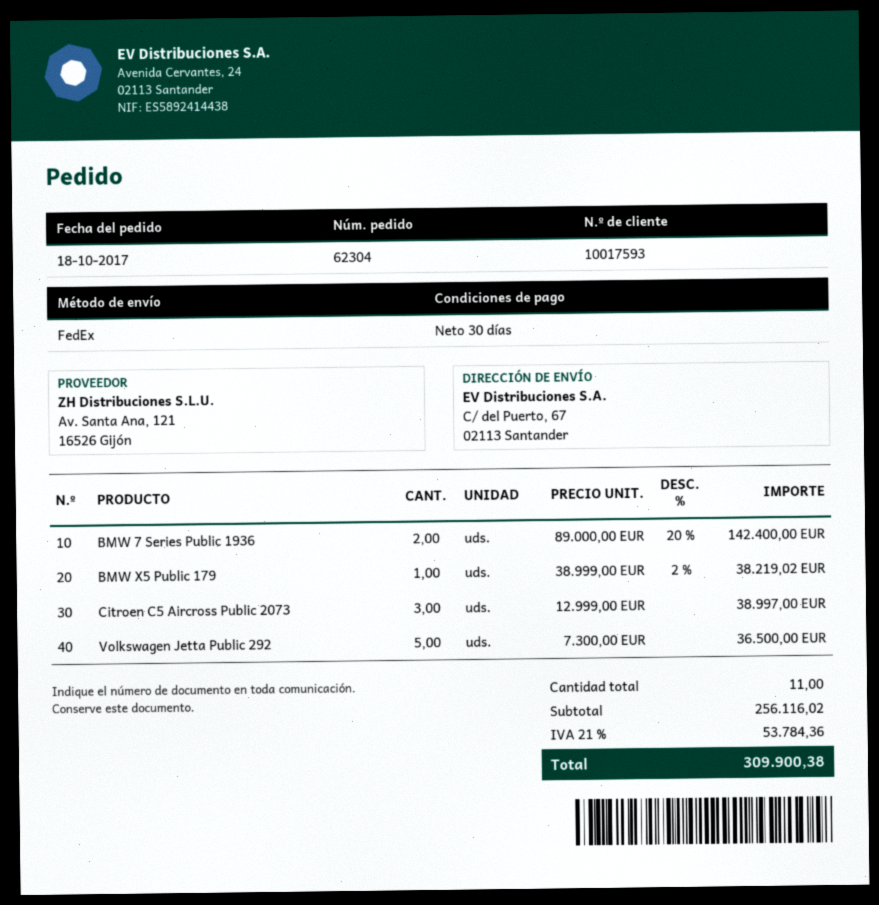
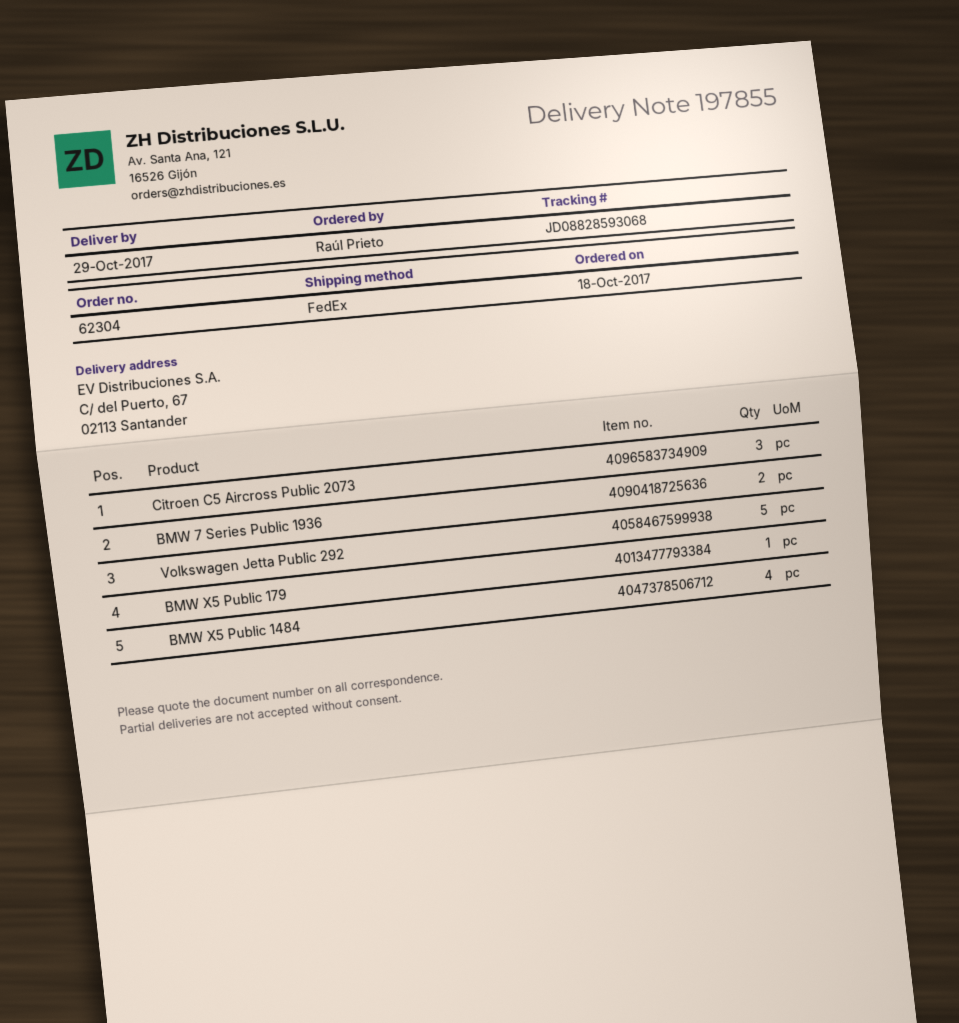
BMW X5 Public 1484: none -> 4

